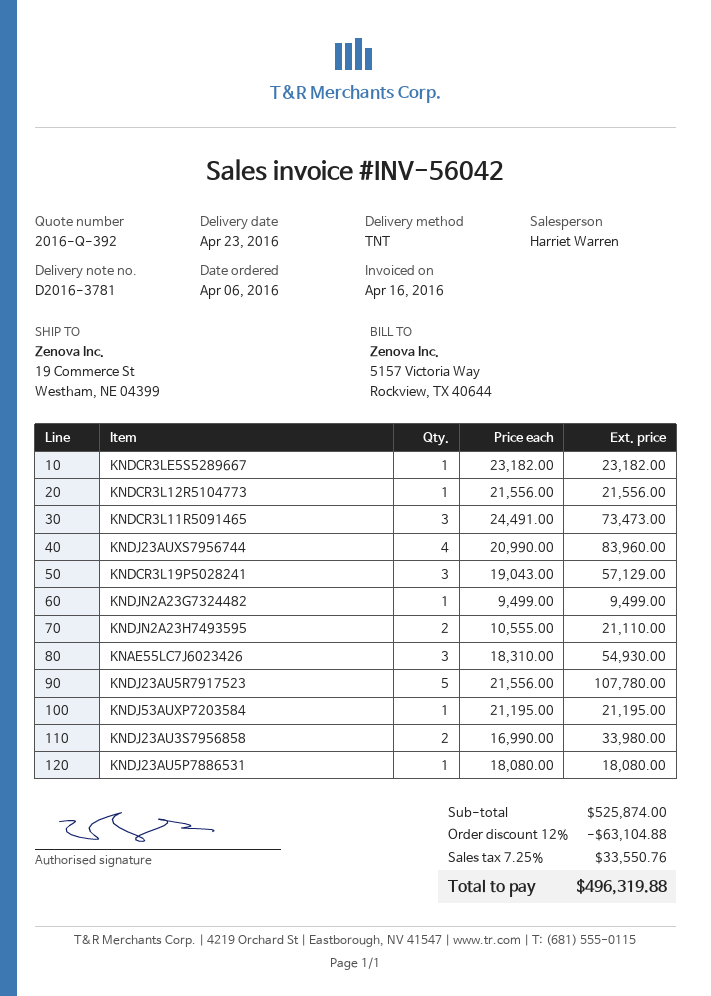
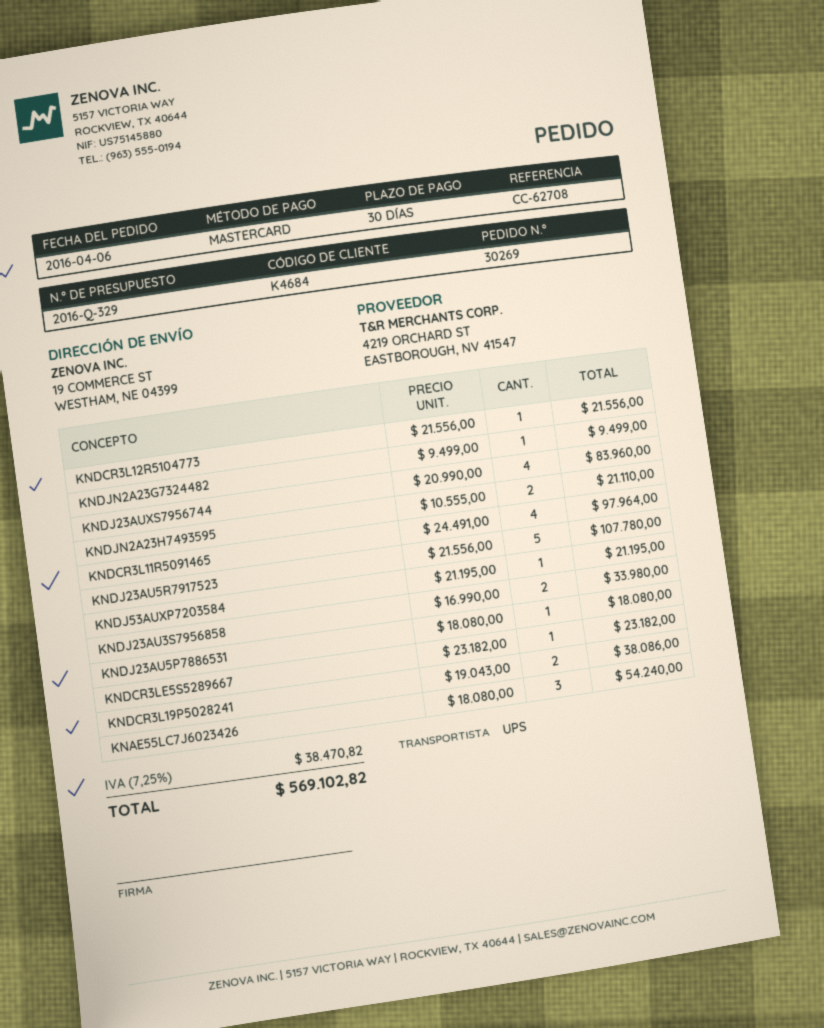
quote number: 2016-Q-392 -> 2016-Q-329
shipping method: TNT -> UPS
KNDCR3L11R5091465: 3 x 24491.00 = 73473.00 -> 4 x 24491.00 = 97964.00
KNDCR3L19P5028241: 3 x 19043.00 = 57129.00 -> 2 x 19043.00 = 38086.00
KNAE55LC7J6023426: 3 x 18310.00 = 54930.00 -> 3 x 18080.00 = 54240.00
discount: 12% = 63104.88 -> none
tax: 7.25% = 33550.76 -> 7.25% = 38470.82
total: 496319.88 -> 569102.82

